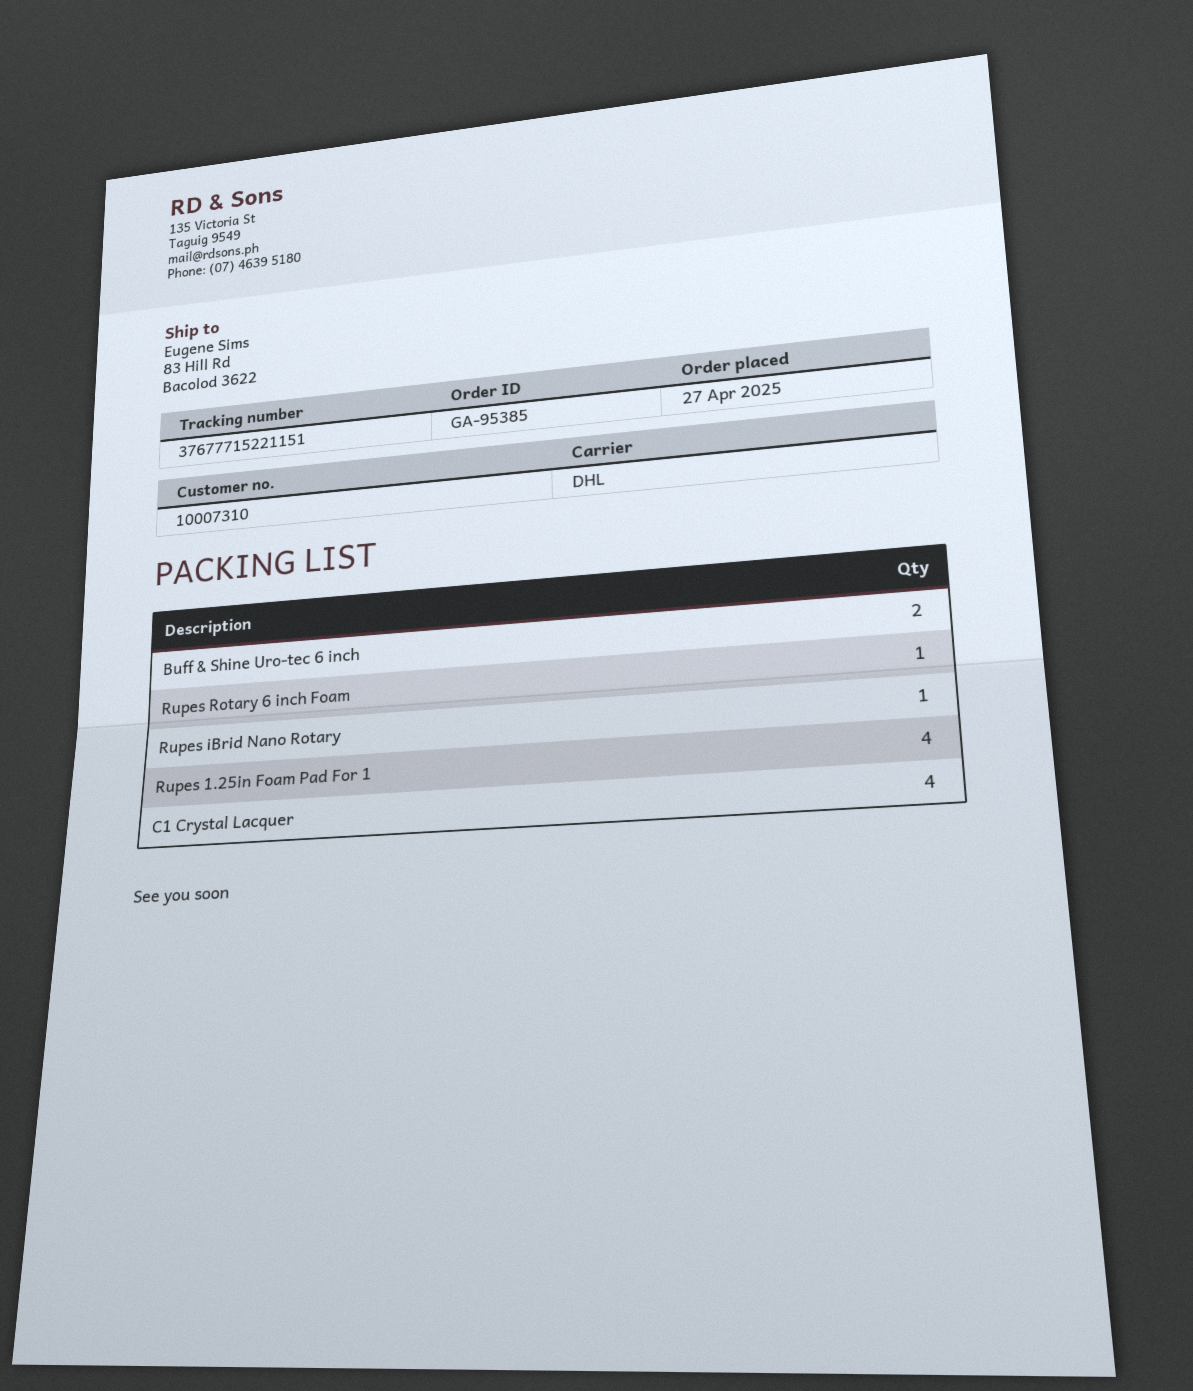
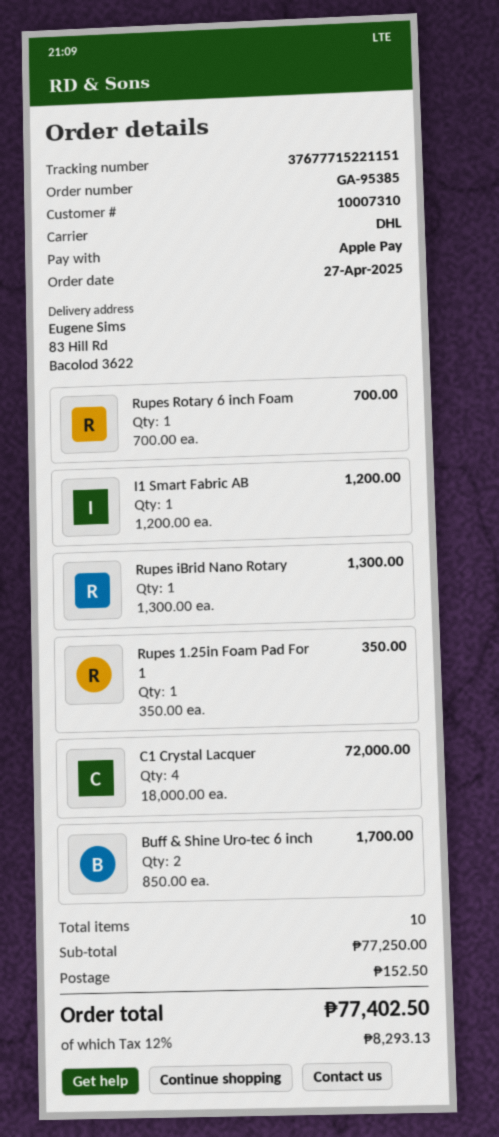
Rupes 1.25in Foam Pad For 1: 4 -> 1
I1 Smart Fabric AB: none -> 1

